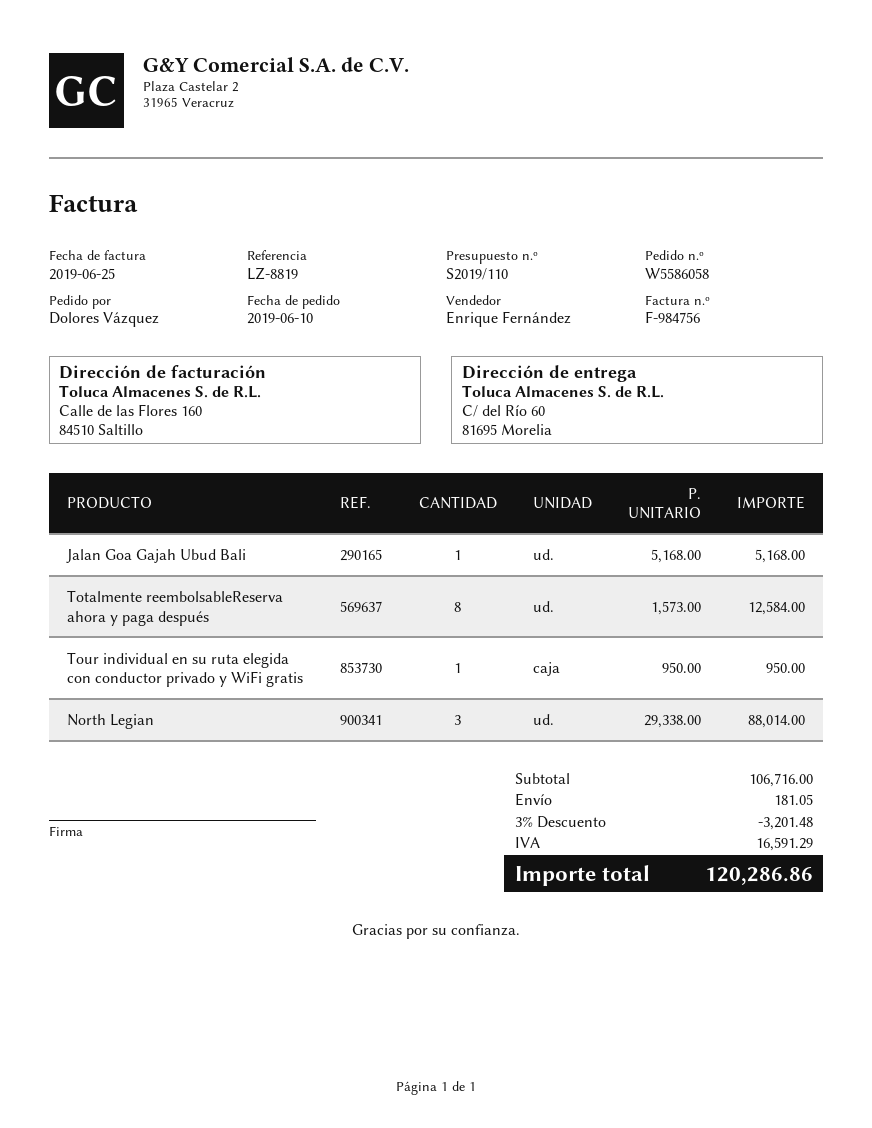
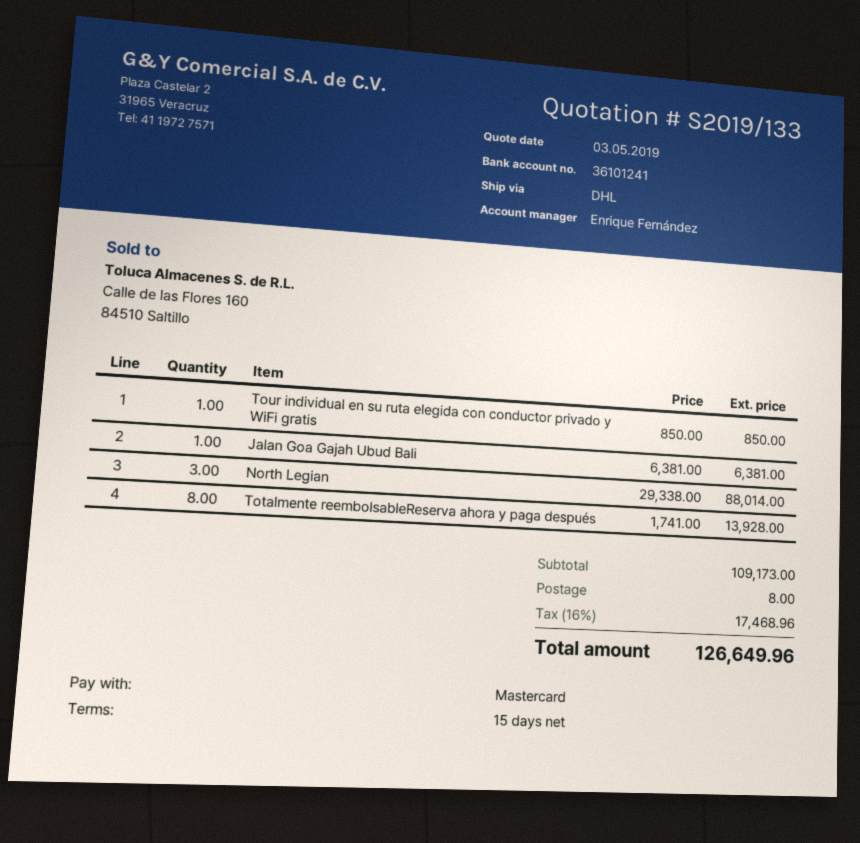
quote number: S2019/110 -> S2019/133
Jalan Goa Gajah Ubud Bali: 1 x 5168.00 = 5168.00 -> 1 x 6381.00 = 6381.00
Totalmente reembolsableReserva ahora y paga después: 8 x 1573.00 = 12584.00 -> 8 x 1741.00 = 13928.00
Tour individual en su ruta elegida con conductor privado y WiFi gratis: 1 x 950.00 = 950.00 -> 1 x 850.00 = 850.00
subtotal: 106716.00 -> 109173.00
discount: 3% = 3201.48 -> none
shipping: 181.05 -> 8.00
tax: 16591.29 -> 17468.96
total: 120286.86 -> 126649.96

